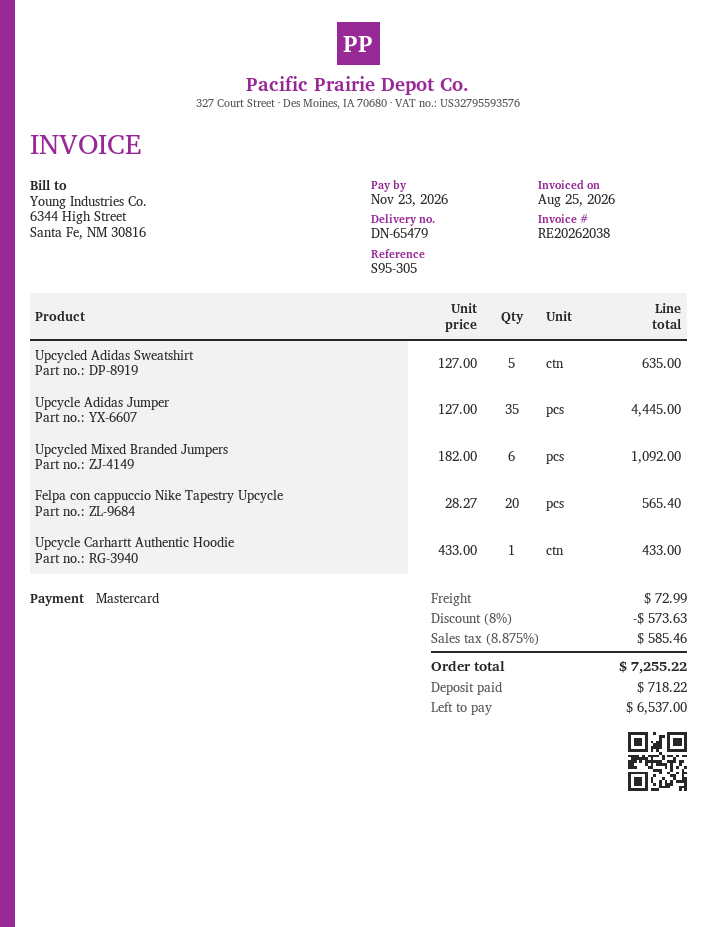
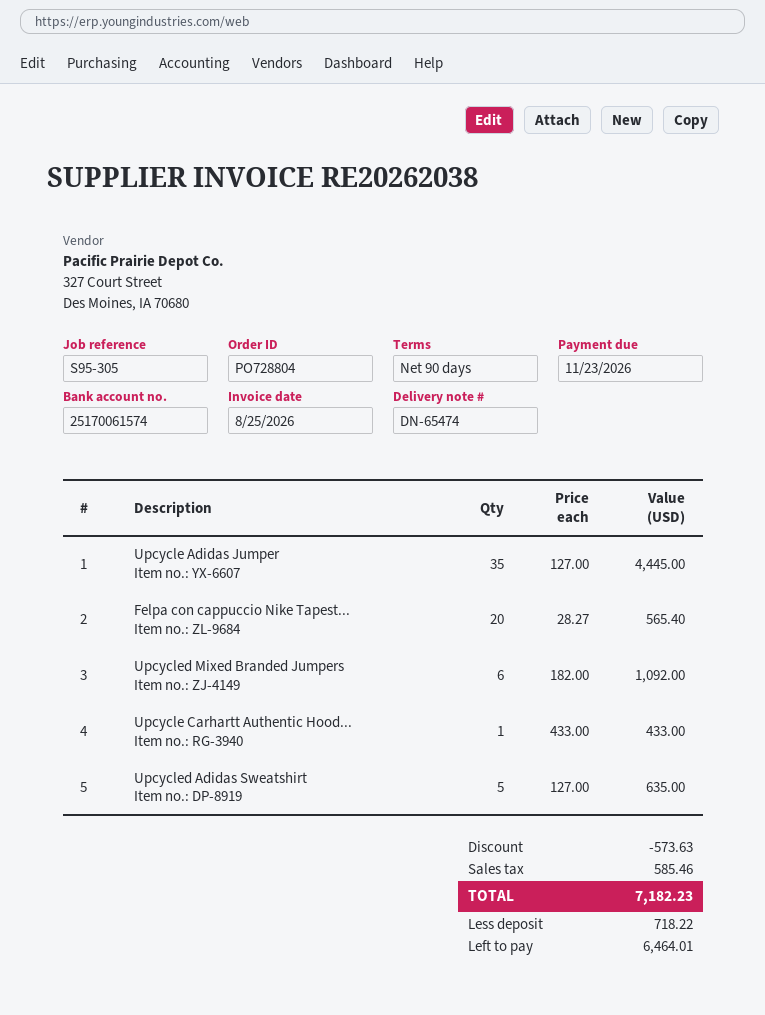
delivery note number: DN-65479 -> DN-65474
shipping: 72.99 -> none
total: 7255.22 -> 7182.23
balance: 6537.00 -> 6464.01

